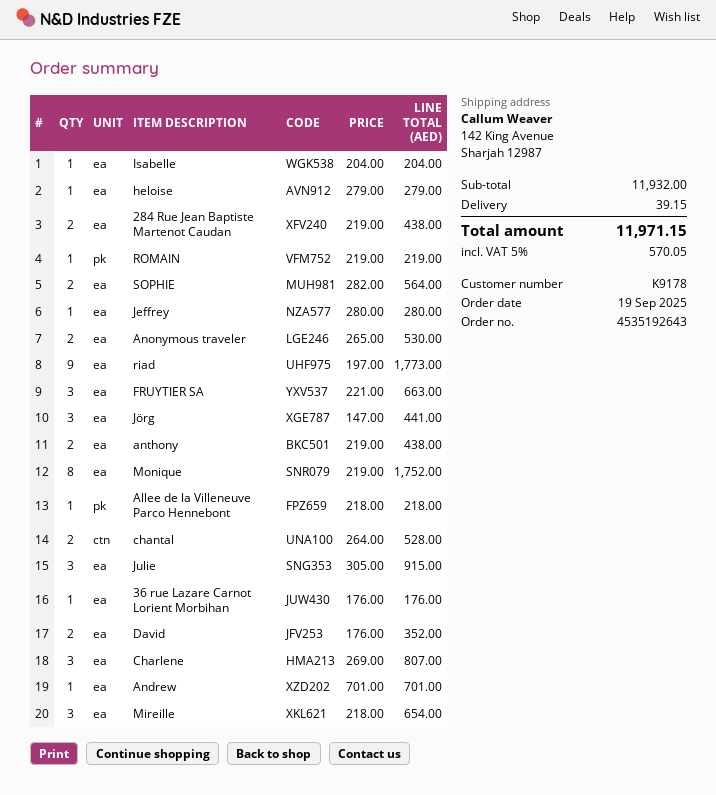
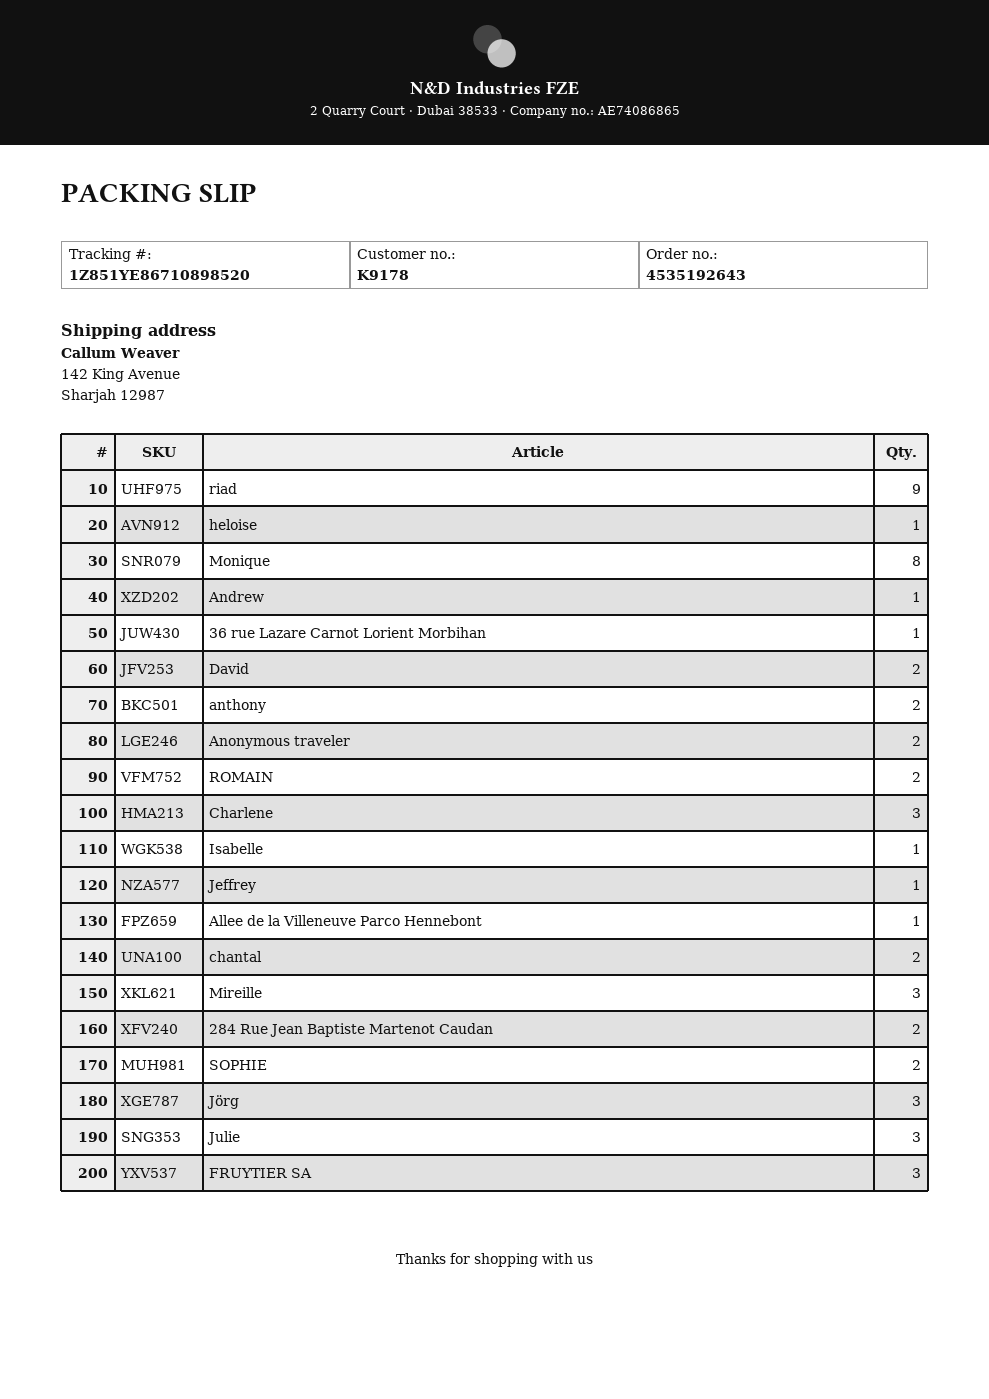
ROMAIN: 1 -> 2

